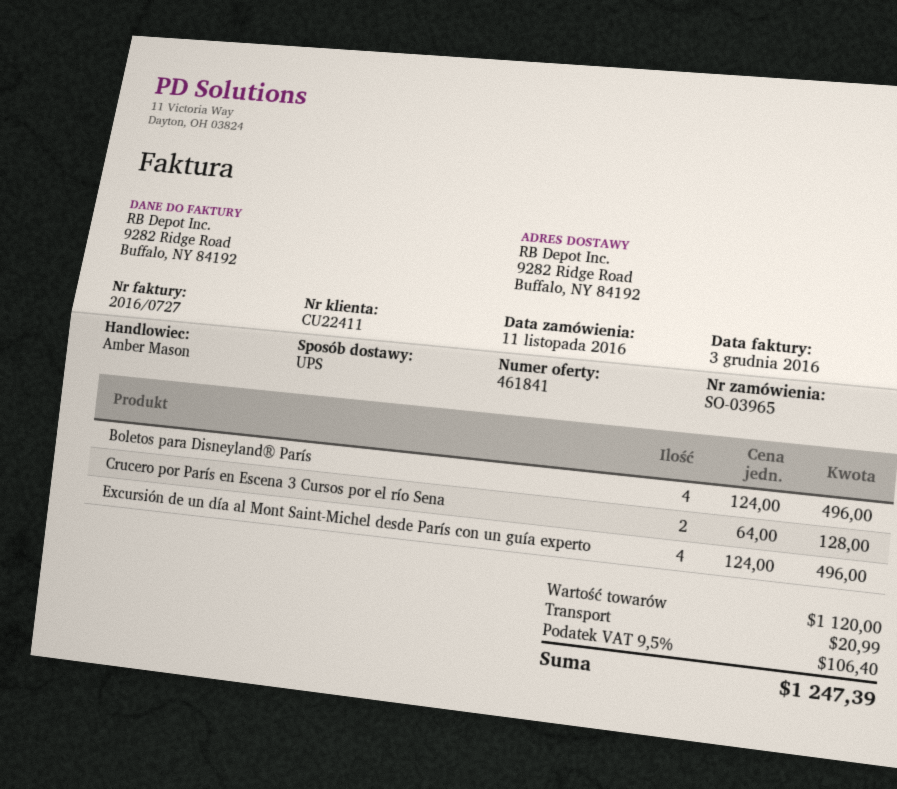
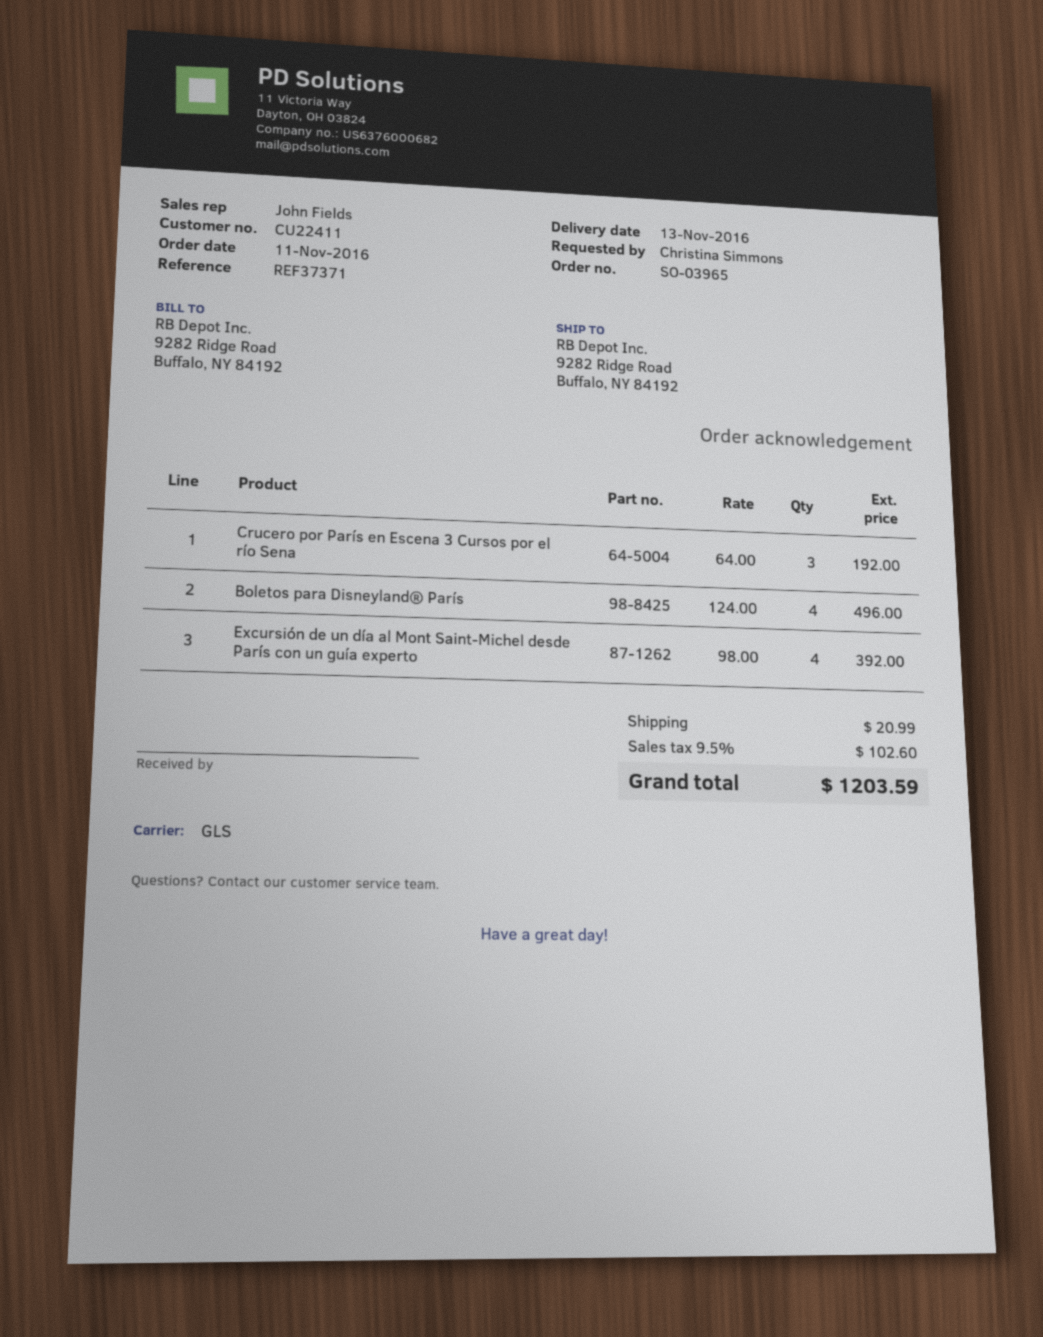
sales rep: Amber Mason -> John Fields
shipping method: UPS -> GLS
Crucero por París en Escena 3 Cursos por el río Sena: 2 x 64.00 = 128.00 -> 3 x 64.00 = 192.00
Excursión de un día al Mont Saint-Michel desde París con un guía experto: 4 x 124.00 = 496.00 -> 4 x 98.00 = 392.00
tax: 9.5% = 106.40 -> 9.5% = 102.60
total: 1247.39 -> 1203.59

